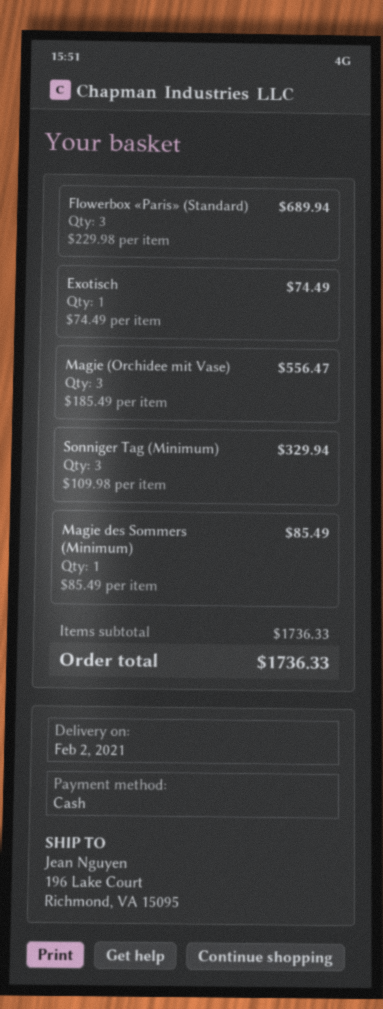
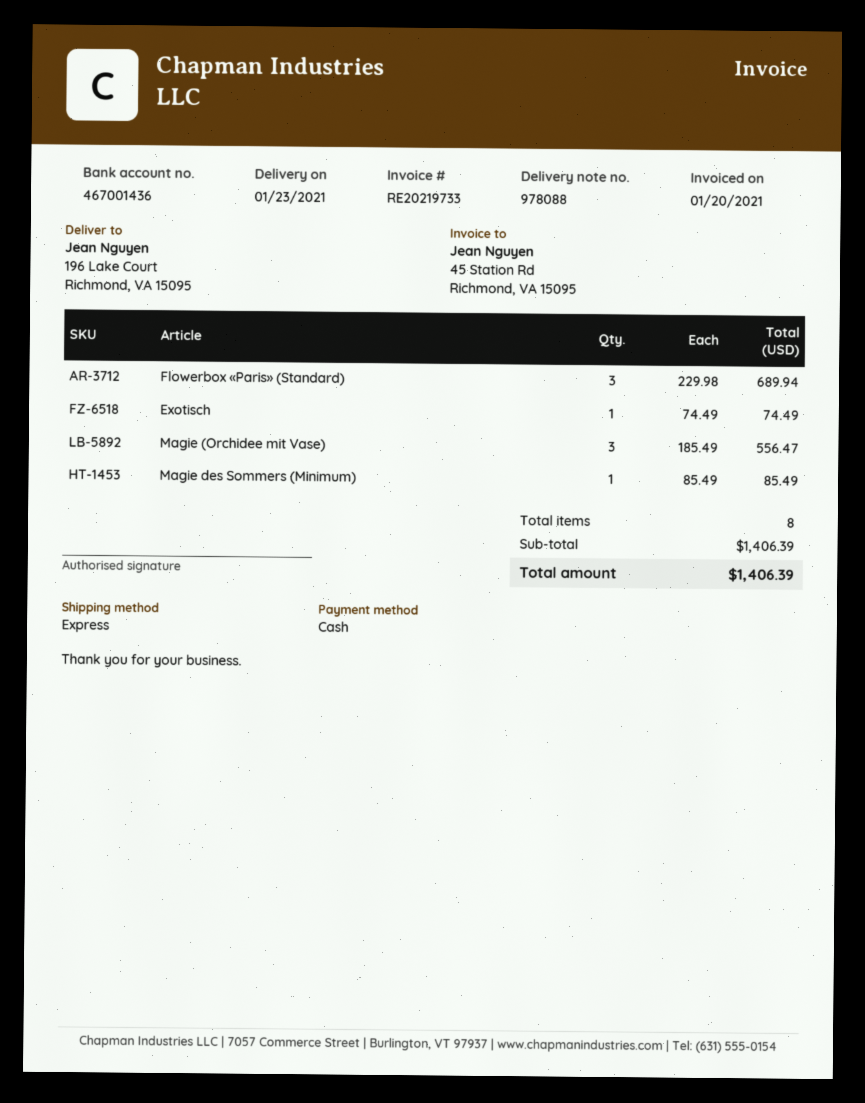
delivery date: 2021-02-02 -> 2021-01-23
Sonniger Tag (Minimum): 3 x 109.98 = 329.94 -> none
subtotal: 1736.33 -> 1406.39
total: 1736.33 -> 1406.39

